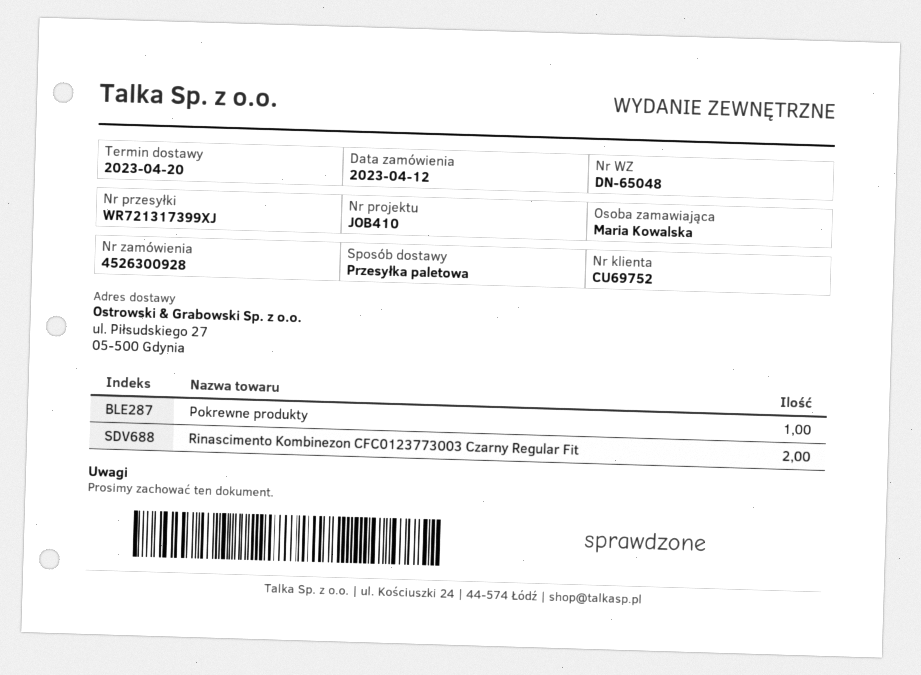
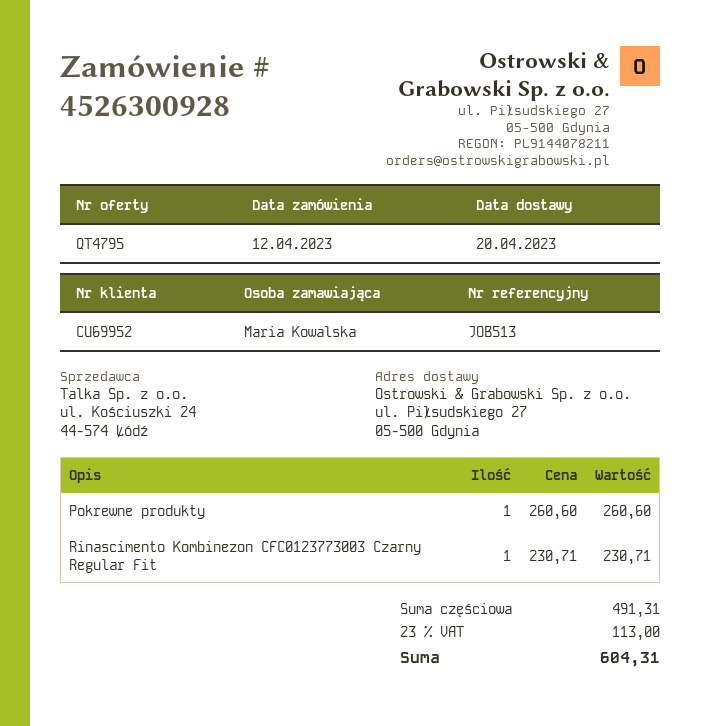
customer number: CU69752 -> CU69952
reference: JOB410 -> JOB513
Rinascimento Kombinezon CFC0123773003 Czarny Regular Fit: 2 -> 1

